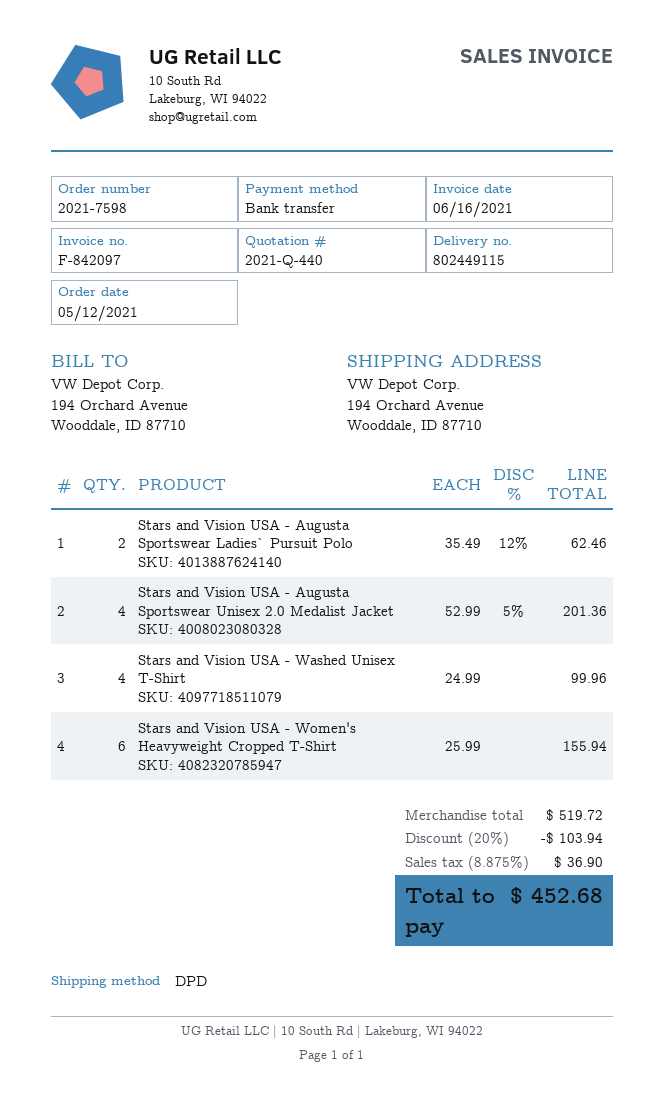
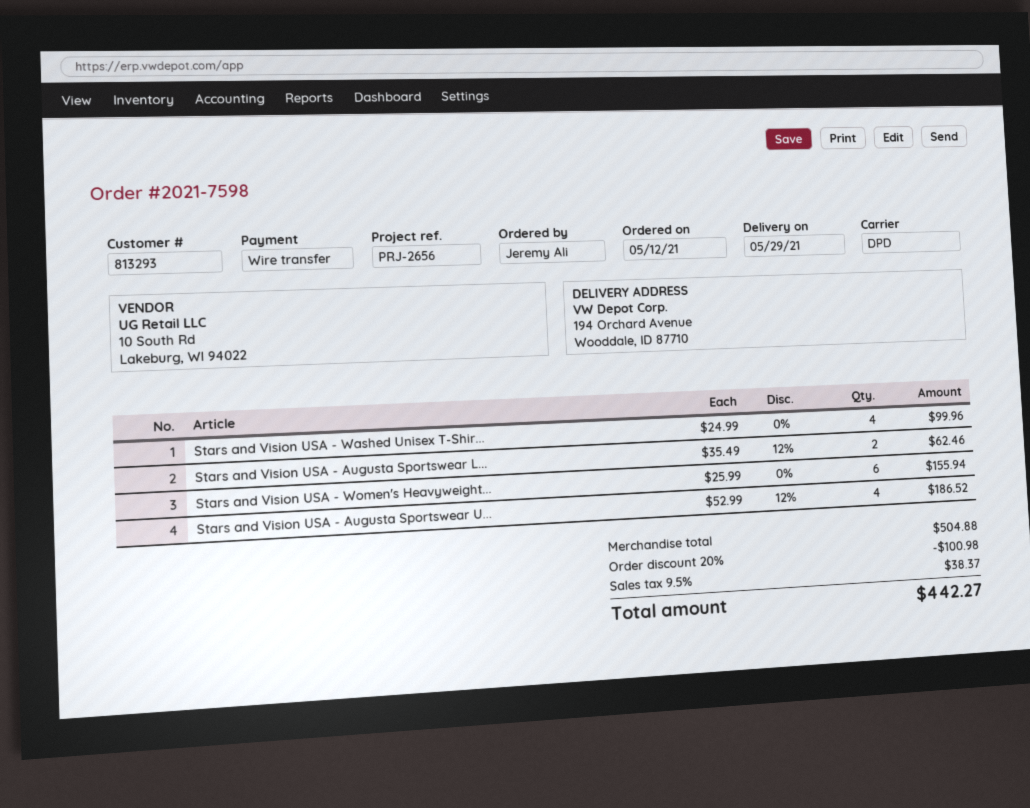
Stars and Vision USA - Augusta Sportswear Unisex 2.0 Medalist Jacket: 4 x 52.99 - 5% = 201.36 -> 4 x 52.99 - 12% = 186.52
subtotal: 519.72 -> 504.88
discount: 20% = 103.94 -> 20% = 100.98
tax: 8.875% = 36.90 -> 9.5% = 38.37
total: 452.68 -> 442.27

